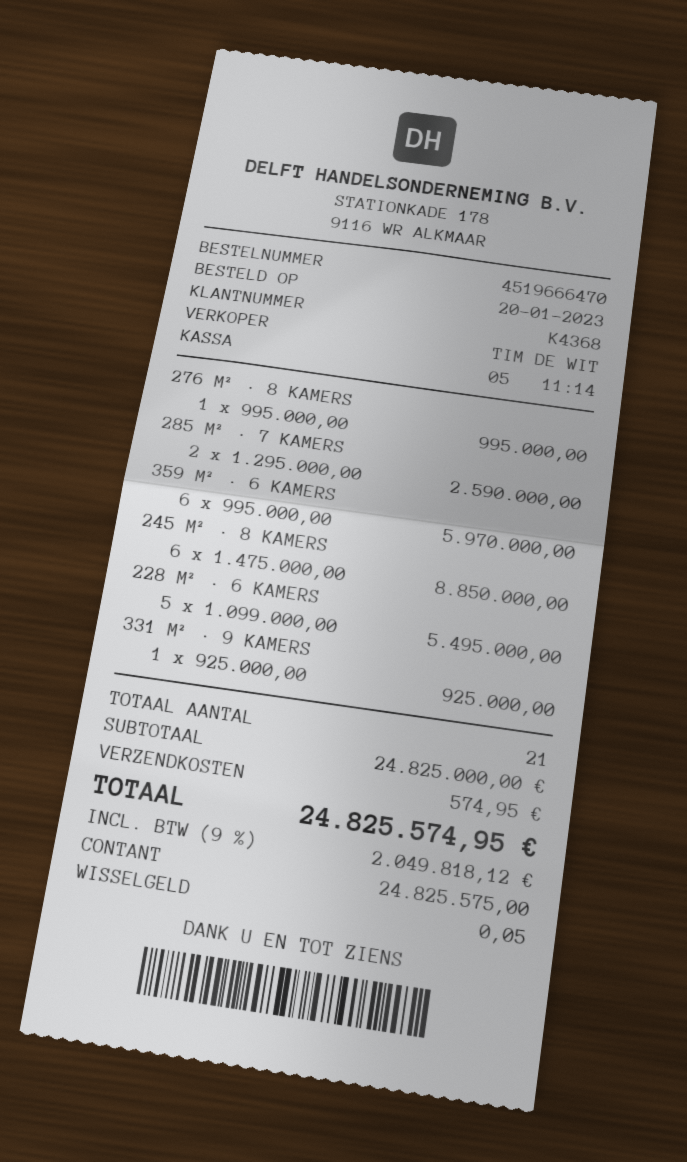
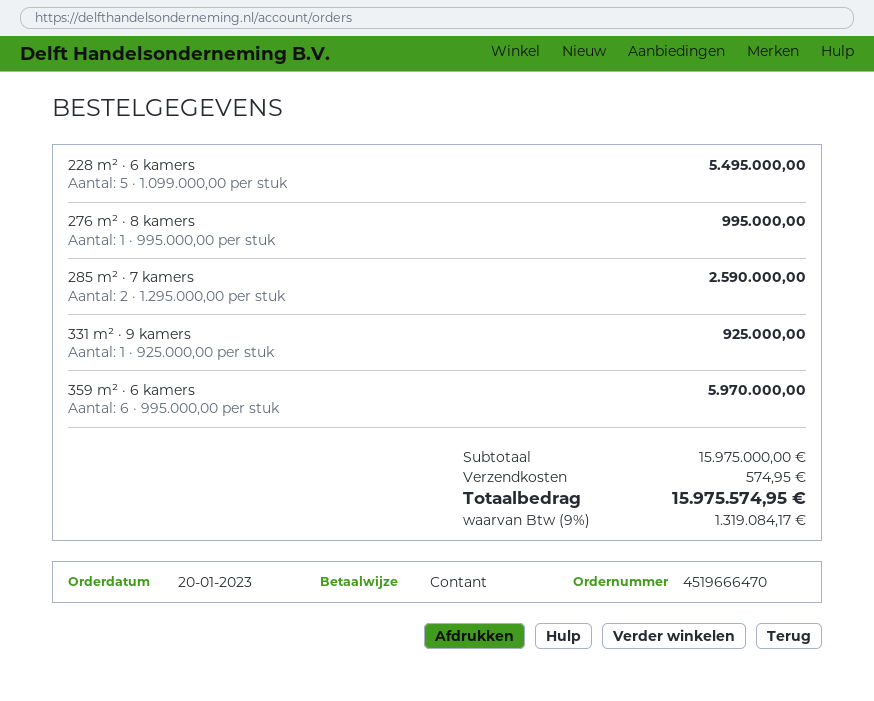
245 M² · 8 KAMERS: 6 x 1475000.00 = 8850000.00 -> none
subtotal: 24825000.00 -> 15975000.00
tax: 9% = 2049818.12 -> 9% = 1319084.17
total: 24825574.95 -> 15975574.95

